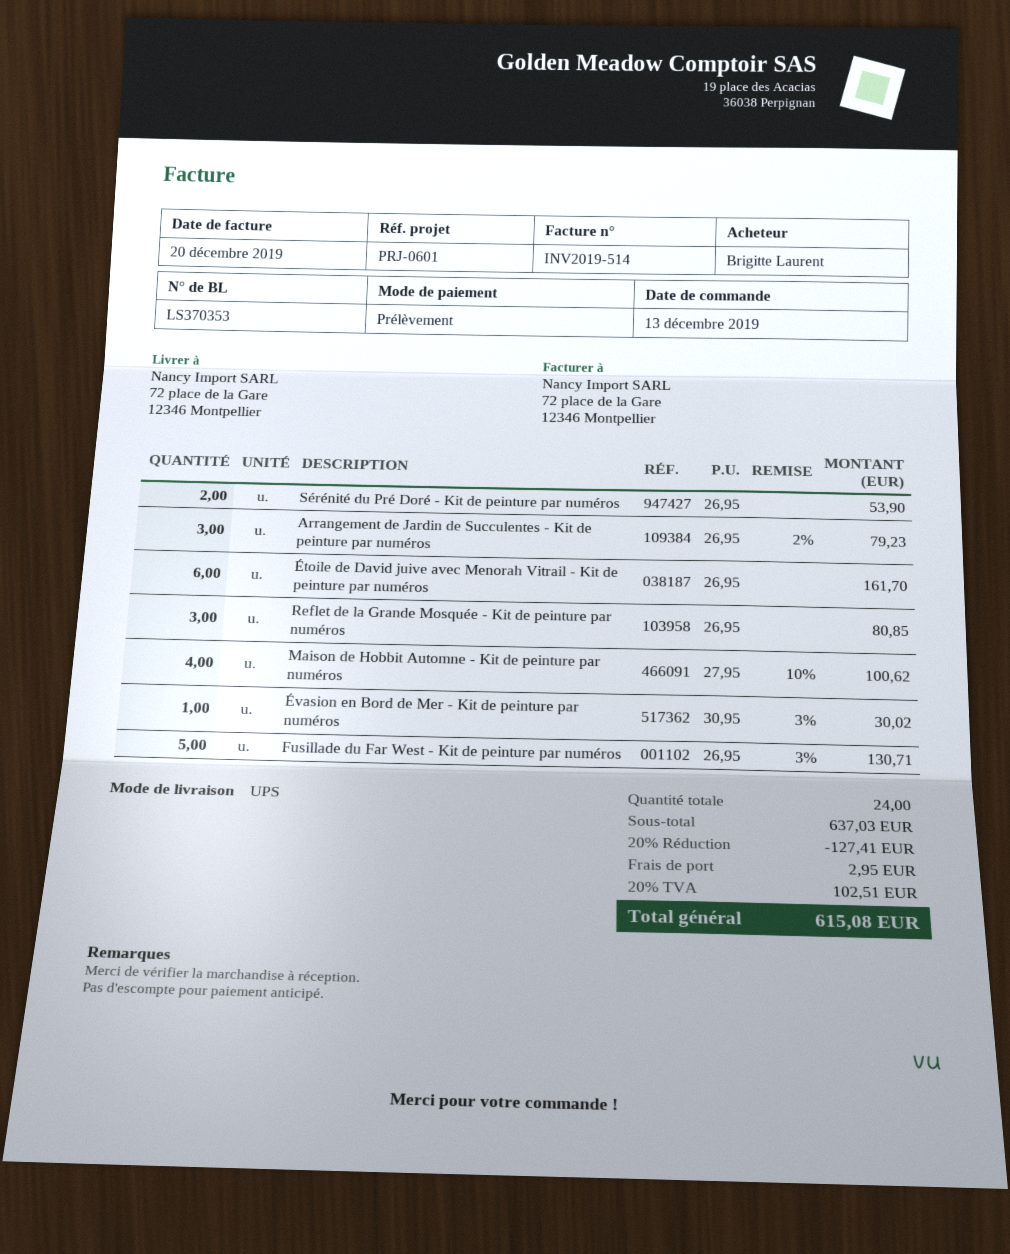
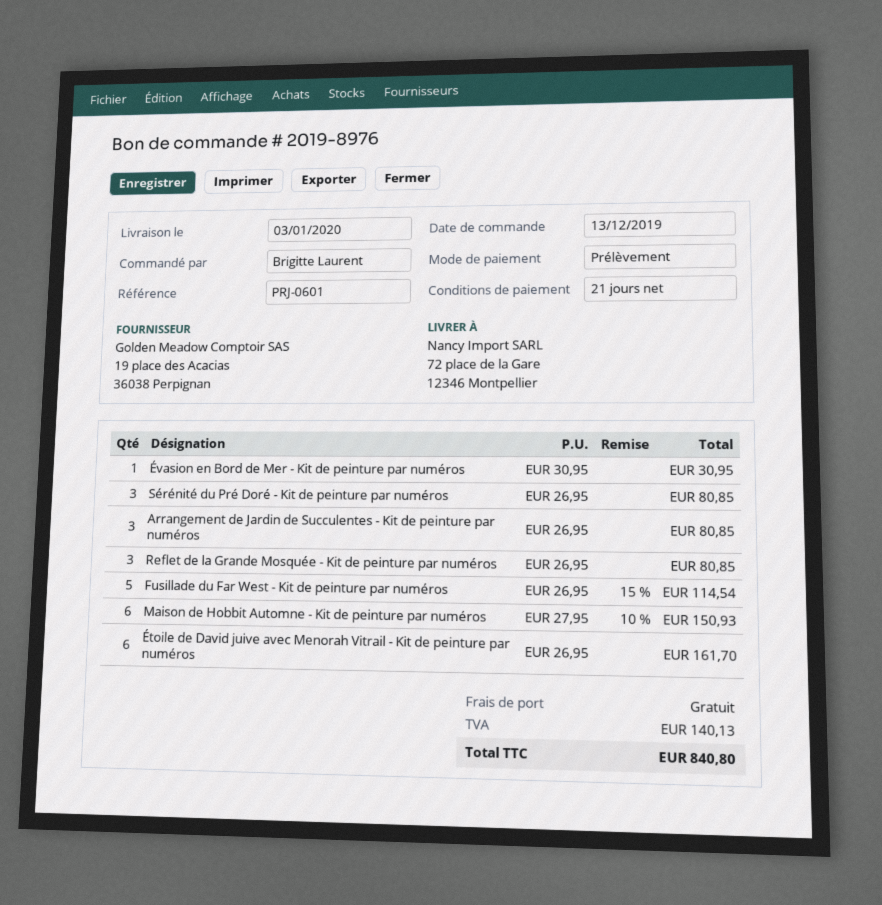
Sérénité du Pré Doré - Kit de peinture par numéros: 2 x 26.95 = 53.90 -> 3 x 26.95 = 80.85
Arrangement de Jardin de Succulentes - Kit de peinture par numéros: 3 x 26.95 - 2% = 79.23 -> 3 x 26.95 = 80.85
Maison de Hobbit Automne - Kit de peinture par numéros: 4 x 27.95 - 10% = 100.62 -> 6 x 27.95 - 10% = 150.93
Évasion en Bord de Mer - Kit de peinture par numéros: 1 x 30.95 - 3% = 30.02 -> 1 x 30.95 = 30.95
Fusillade du Far West - Kit de peinture par numéros: 5 x 26.95 - 3% = 130.71 -> 5 x 26.95 - 15% = 114.54
discount: 20% = 127.41 -> none
shipping: 2.95 -> 0.00
tax: 102.51 -> 140.13
total: 615.08 -> 840.80

